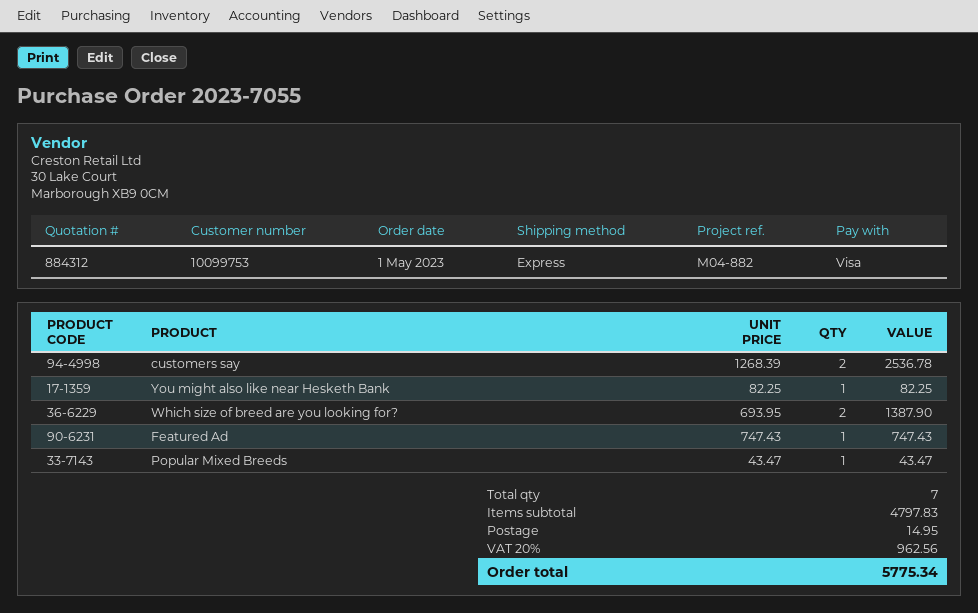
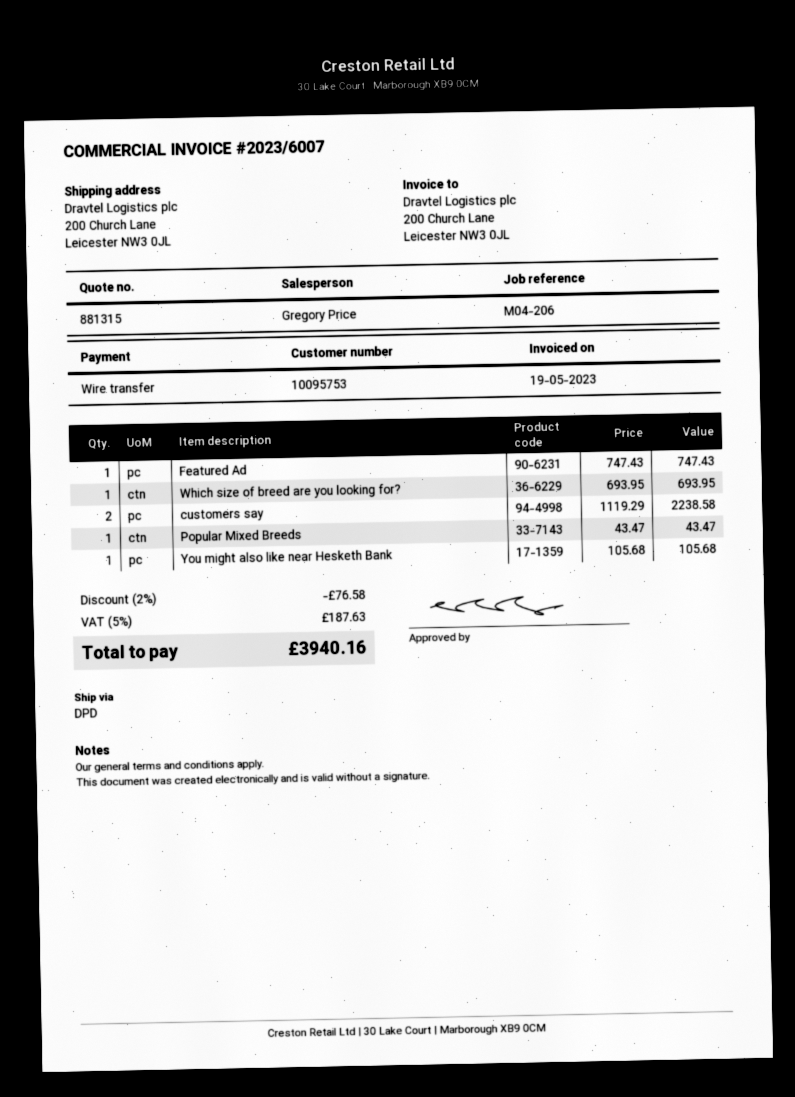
quote number: 884312 -> 881315
customer number: 10099753 -> 10095753
reference: M04-882 -> M04-206
payment method: Visa -> bank transfer
shipping method: express -> DPD
customers say: 2 x 1268.39 = 2536.78 -> 2 x 1119.29 = 2238.58
You might also like near Hesketh Bank: 1 x 82.25 = 82.25 -> 1 x 105.68 = 105.68
Which size of breed are you looking for?: 2 x 693.95 = 1387.90 -> 1 x 693.95 = 693.95
discount: none -> 2% = 76.58
shipping: 14.95 -> none
tax: 20% = 962.56 -> 5% = 187.63
total: 5775.34 -> 3940.16

